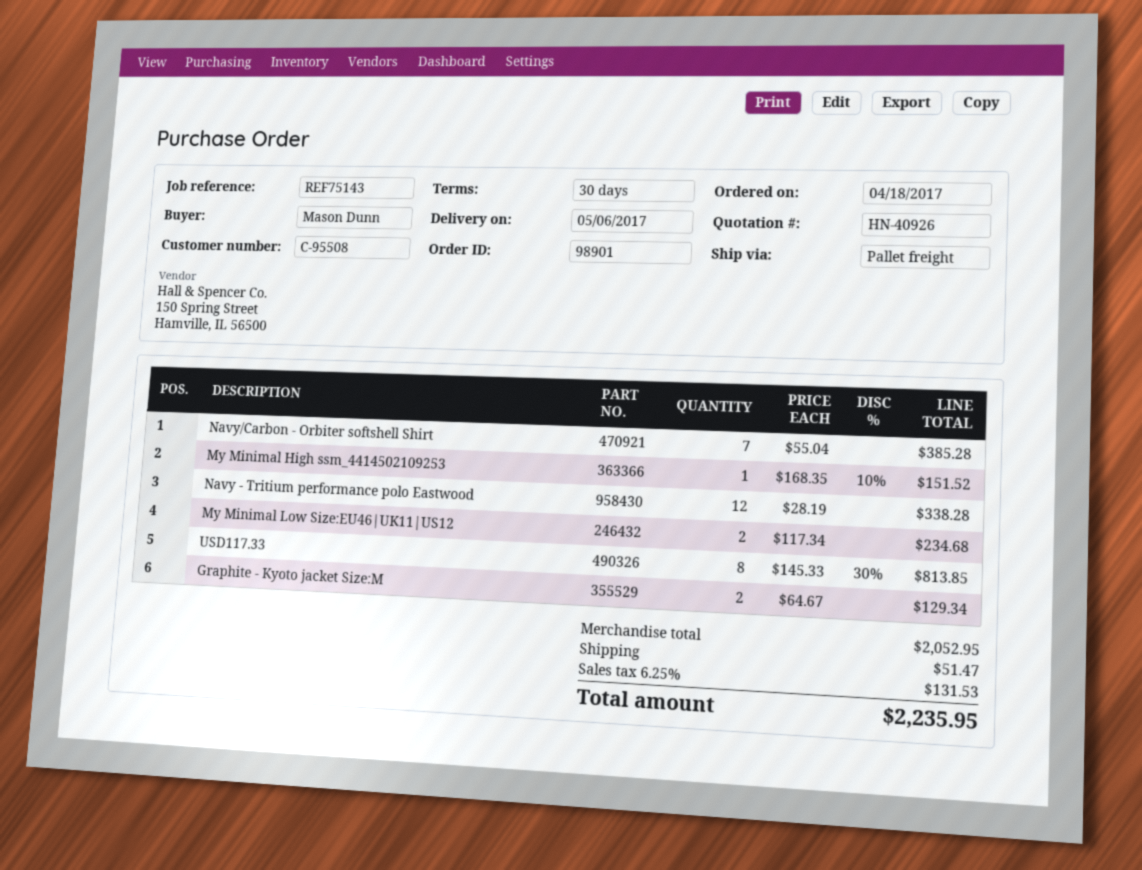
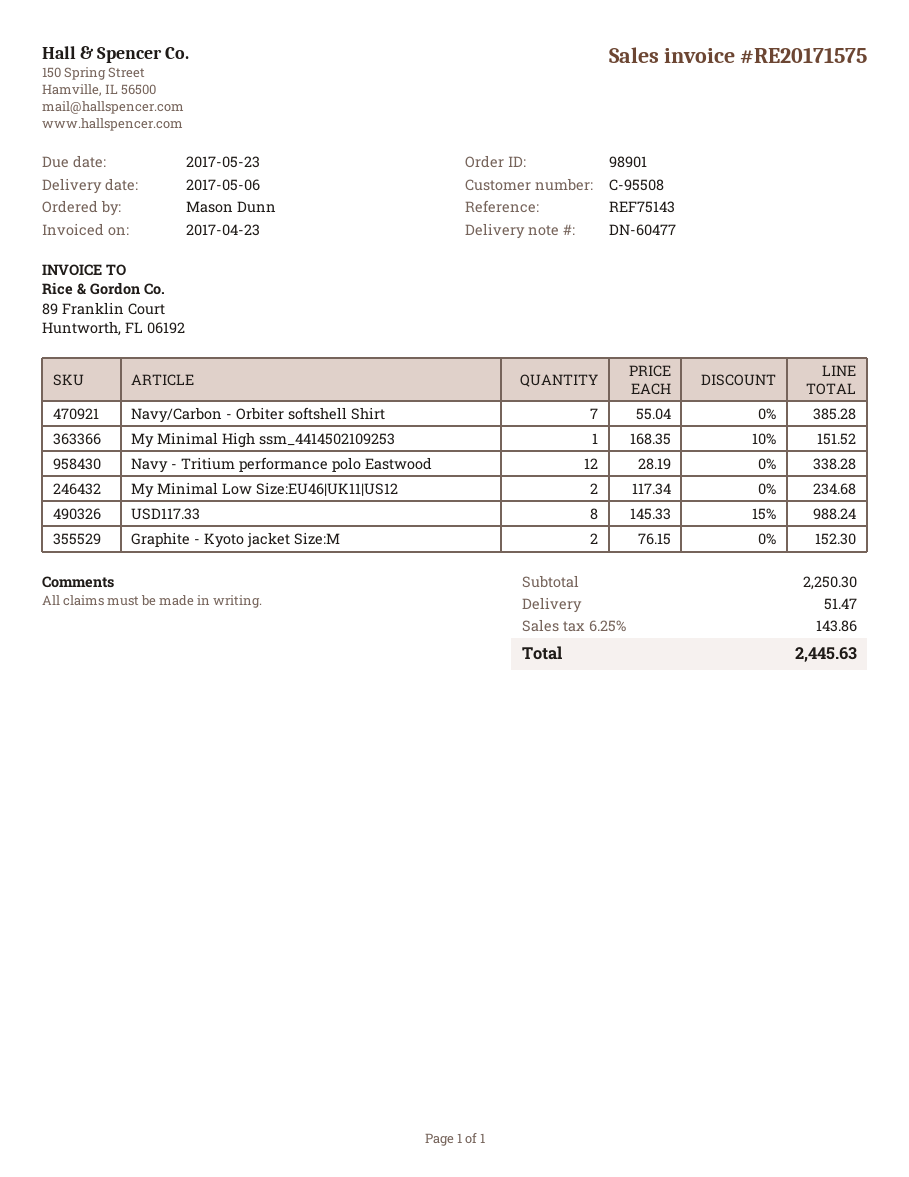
USD117.33: 8 x 145.33 - 30% = 813.85 -> 8 x 145.33 - 15% = 988.24
Graphite - Kyoto jacket Size:M: 2 x 64.67 = 129.34 -> 2 x 76.15 = 152.30
subtotal: 2052.95 -> 2250.30
tax: 6.25% = 131.53 -> 6.25% = 143.86
total: 2235.95 -> 2445.63

